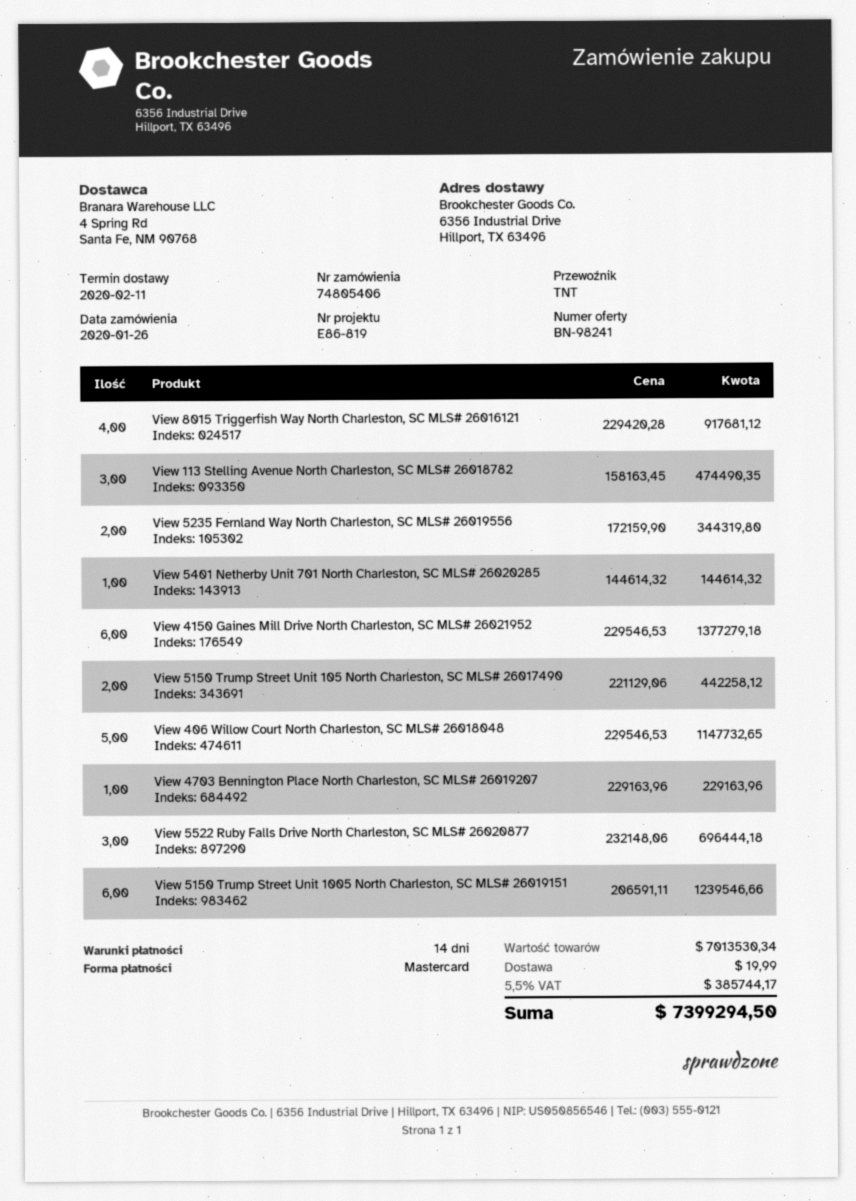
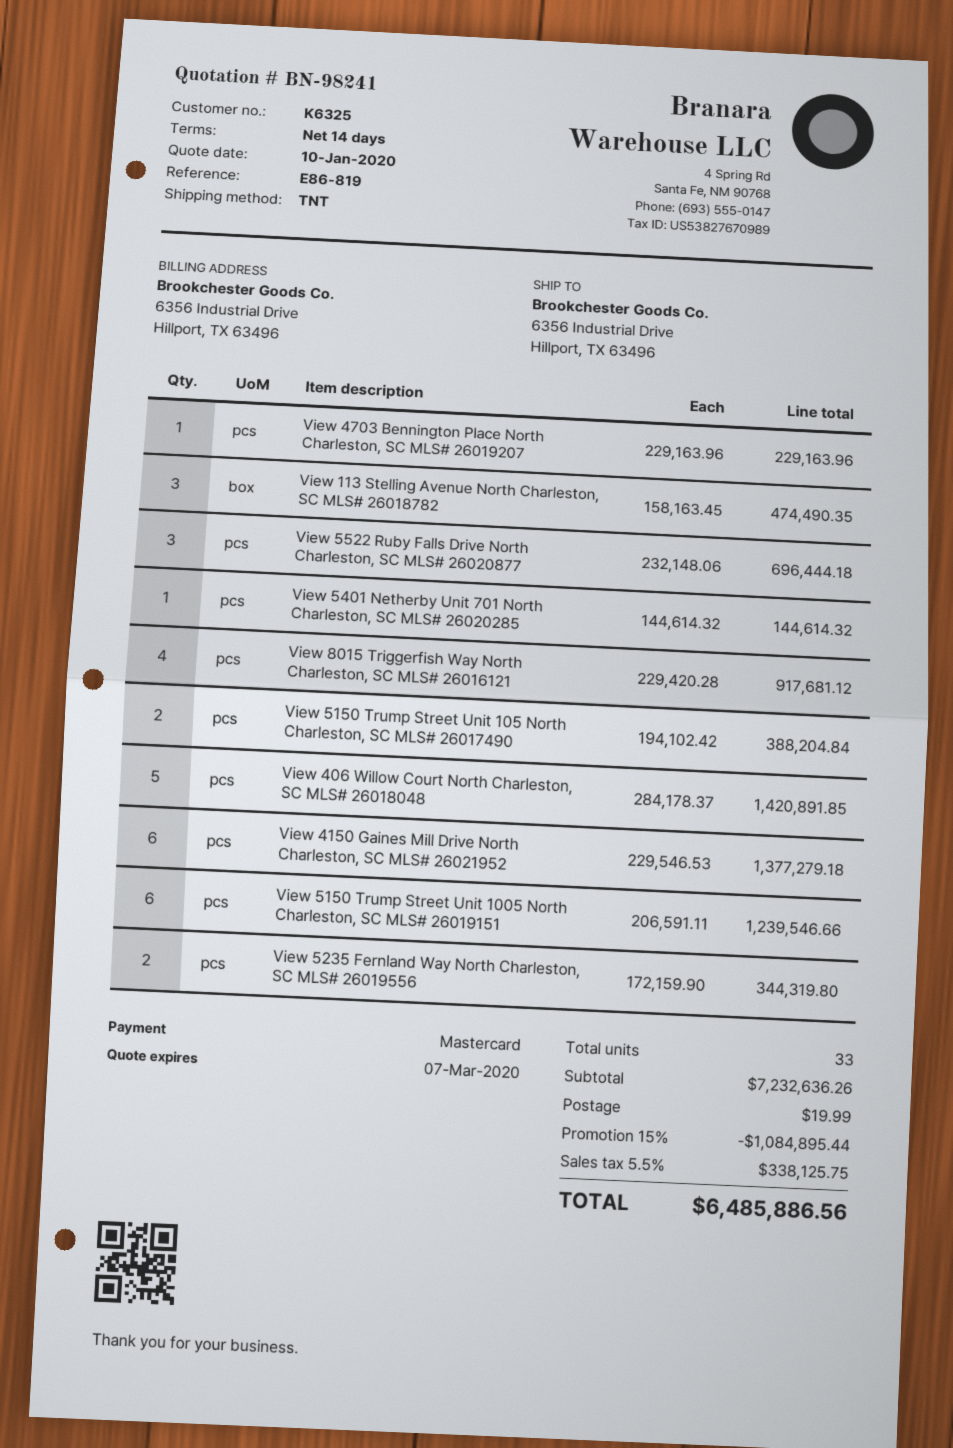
View 5150 Trump Street Unit 105 North Charleston, SC MLS# 26017490: 2 x 221129.06 = 442258.12 -> 2 x 194102.42 = 388204.84
View 406 Willow Court North Charleston, SC MLS# 26018048: 5 x 229546.53 = 1147732.65 -> 5 x 284178.37 = 1420891.85
subtotal: 7013530.34 -> 7232636.26
discount: none -> 15% = 1084895.44
tax: 5.5% = 385744.17 -> 5.5% = 338125.75
total: 7399294.50 -> 6485886.56

